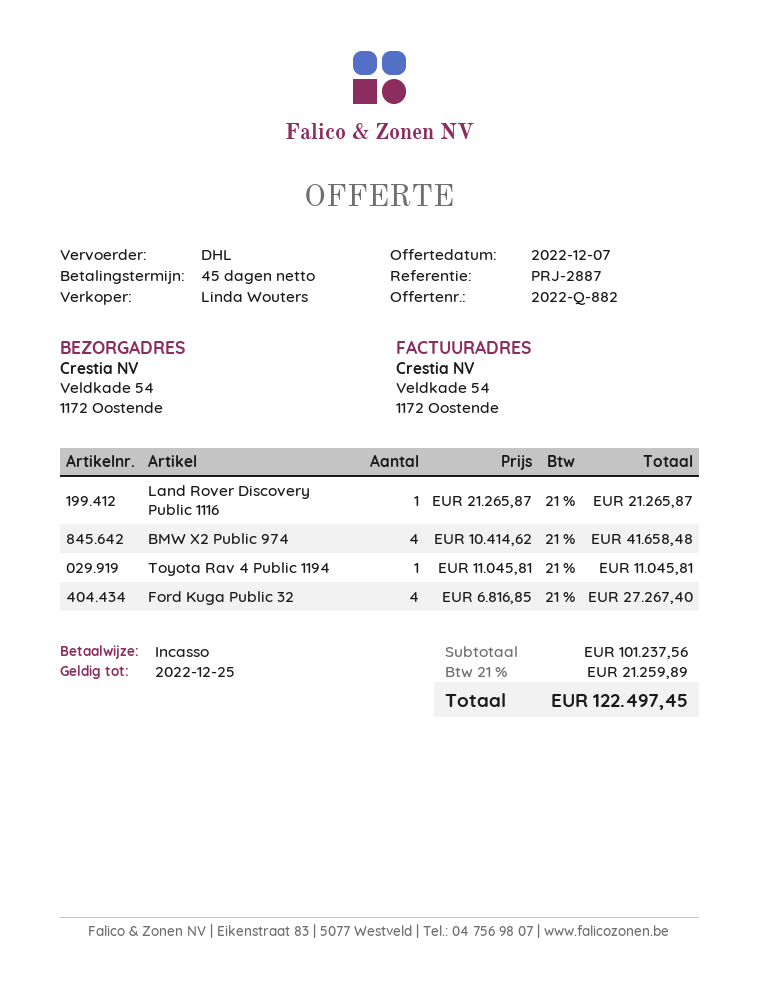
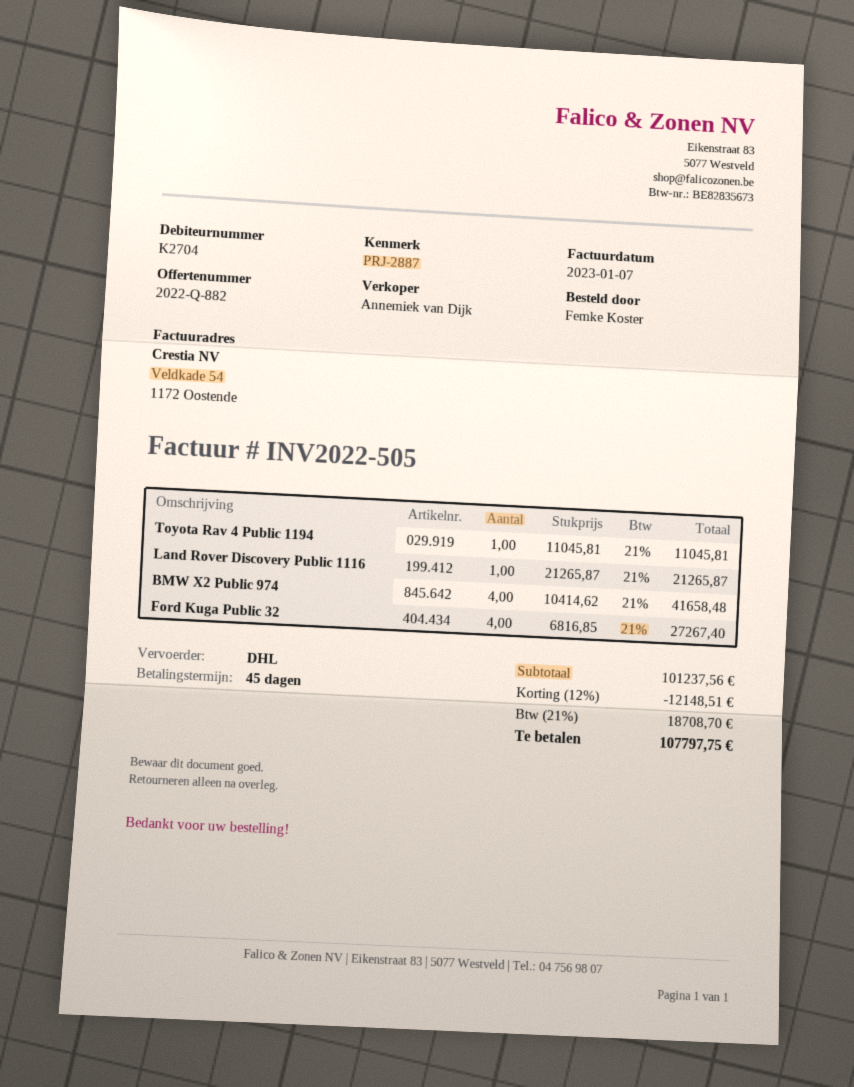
sales rep: Linda Wouters -> Annemiek van Dijk
discount: none -> 12% = 12148.51
tax: 21% = 21259.89 -> 21% = 18708.70
total: 122497.45 -> 107797.75

